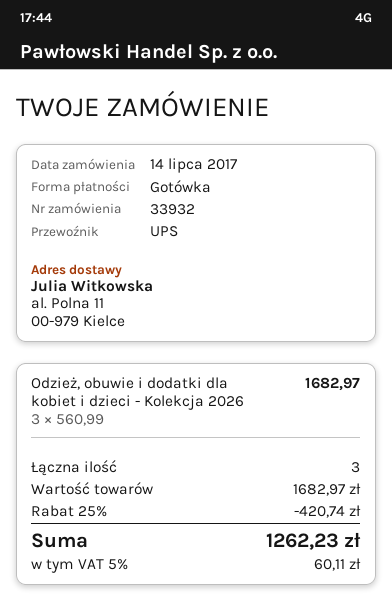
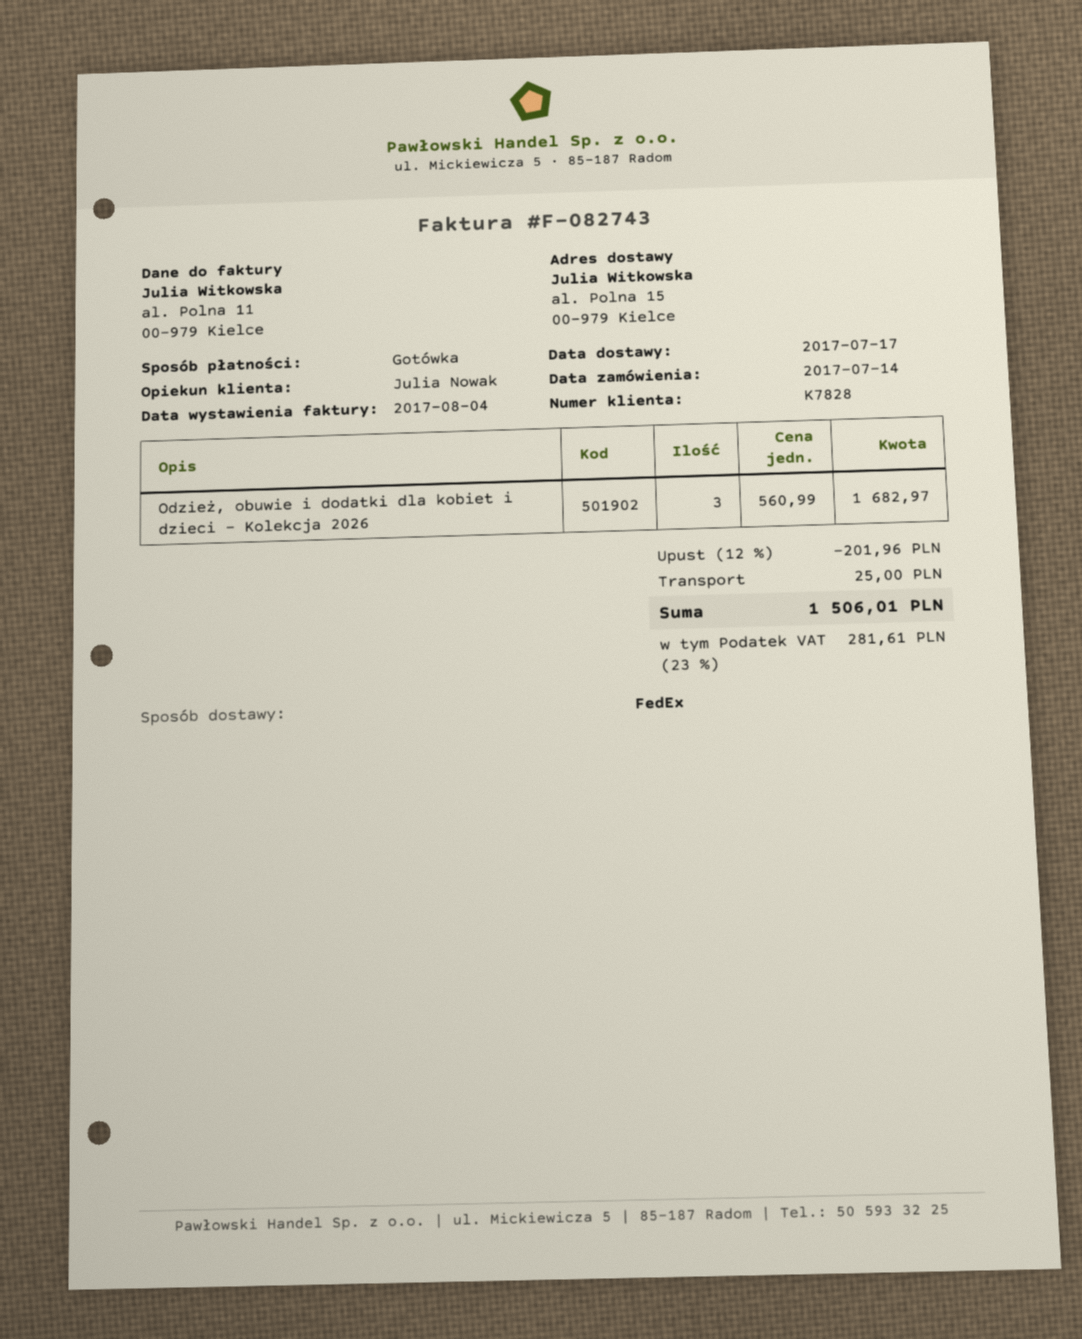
shipping method: UPS -> FedEx
ship to: al. Polna 11, 00-979 Kielce -> al. Polna 15, 00-979 Kielce
discount: 25% = 420.74 -> 12% = 201.96
shipping: none -> 25.00
tax: 5% = 60.11 -> 23% = 281.61
total: 1262.23 -> 1506.01

